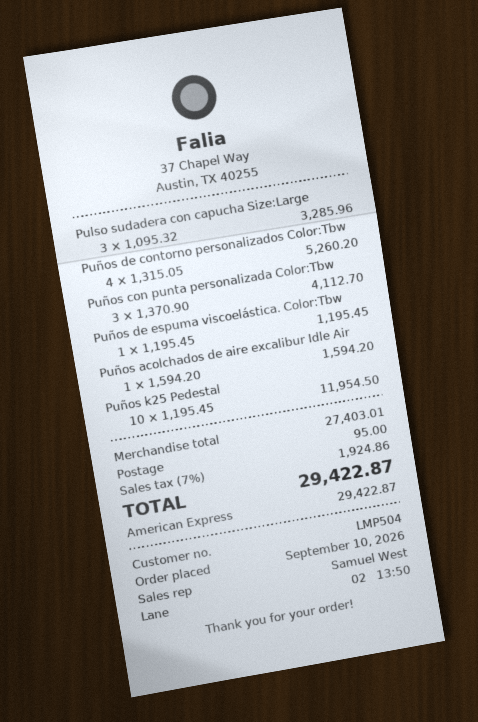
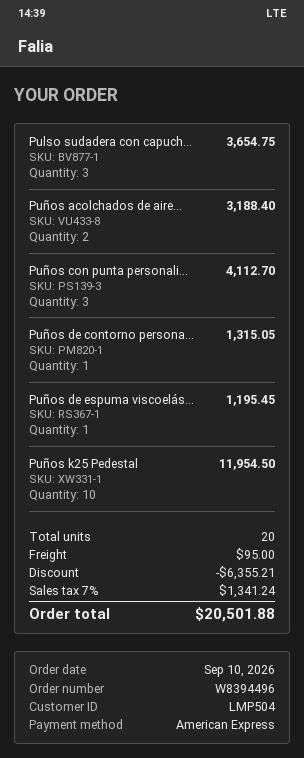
Pulso sudadera con capucha Size:Large: 3 for 3285.96 -> 3 for 3654.75
Puños de contorno personalizados Color:Tbw: 4 for 5260.20 -> 1 for 1315.05
Puños acolchados de aire excalibur Idle Air: 1 for 1594.20 -> 2 for 3188.40
discount: none -> 6355.21
tax: 7% = 1924.86 -> 7% = 1341.24
total: 29422.87 -> 20501.88

